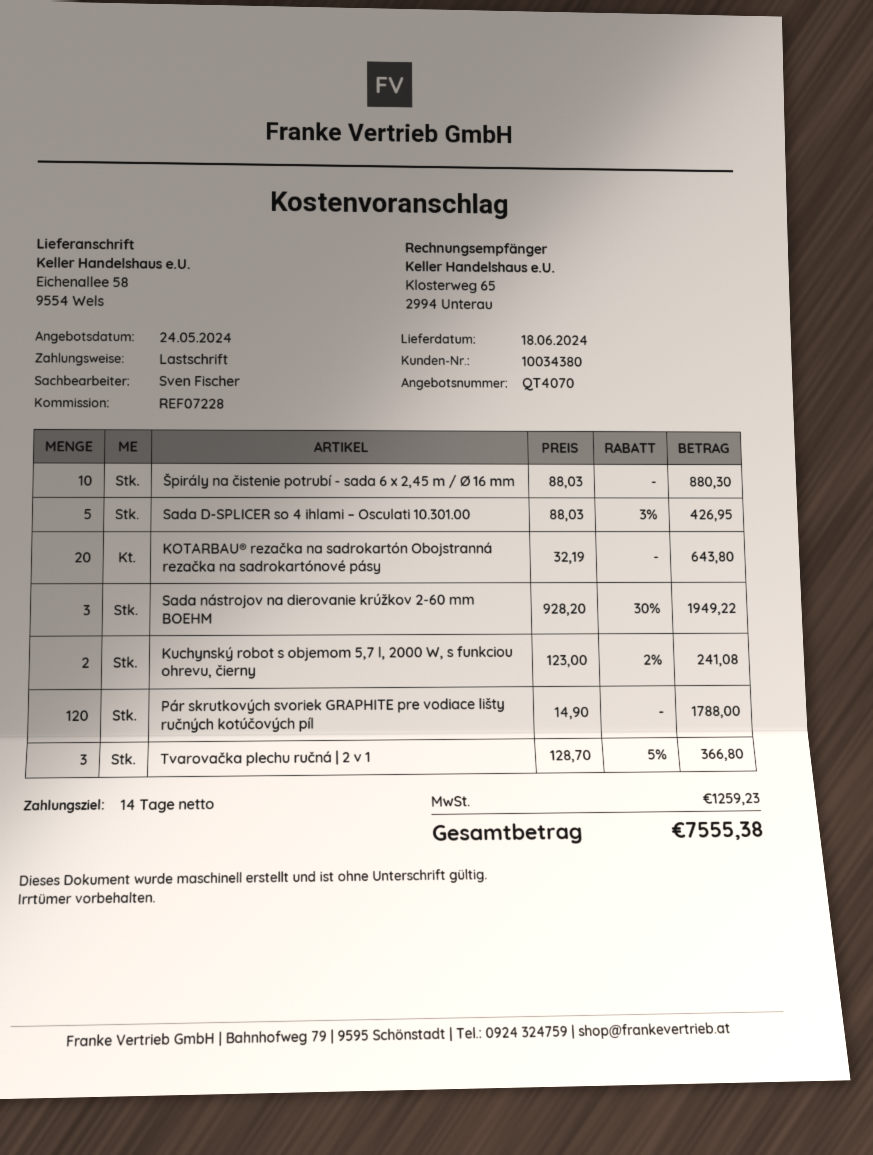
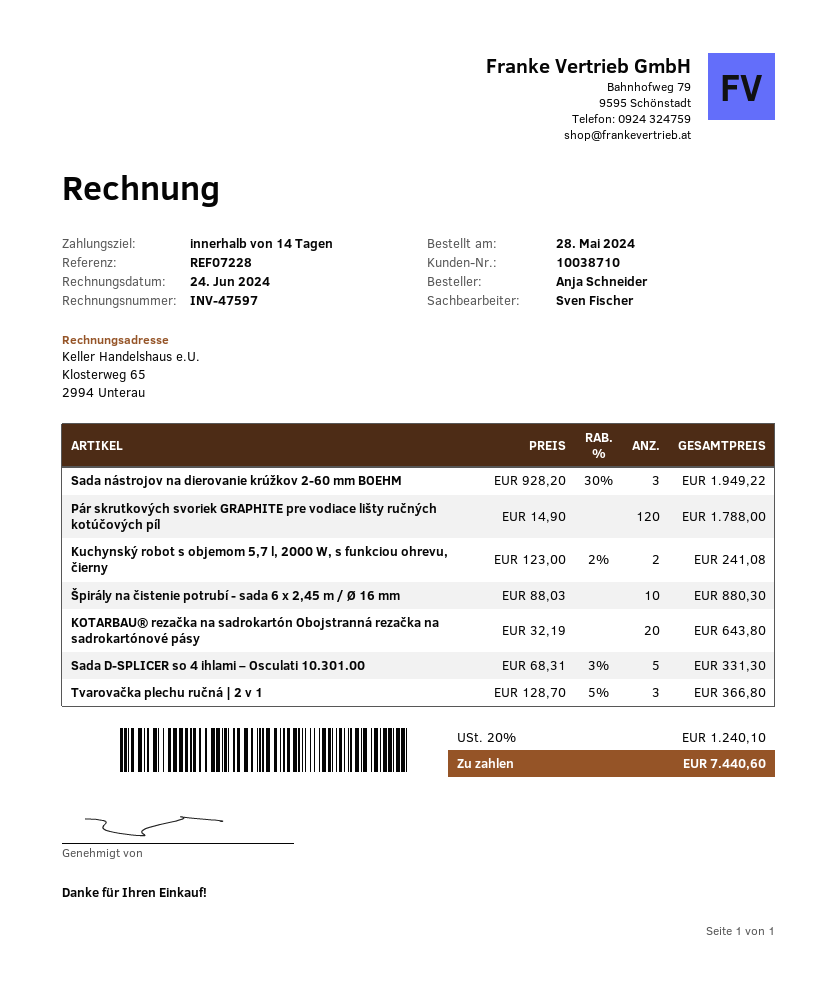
customer number: 10034380 -> 10038710
Sada D-SPLICER so 4 ihlami – Osculati 10.301.00: 5 x 88.03 - 3% = 426.95 -> 5 x 68.31 - 3% = 331.30
tax: 1259.23 -> 1240.10
total: 7555.38 -> 7440.60

